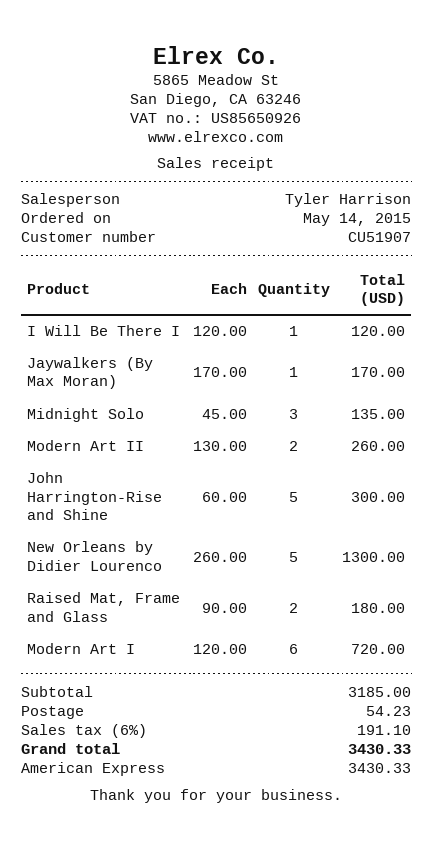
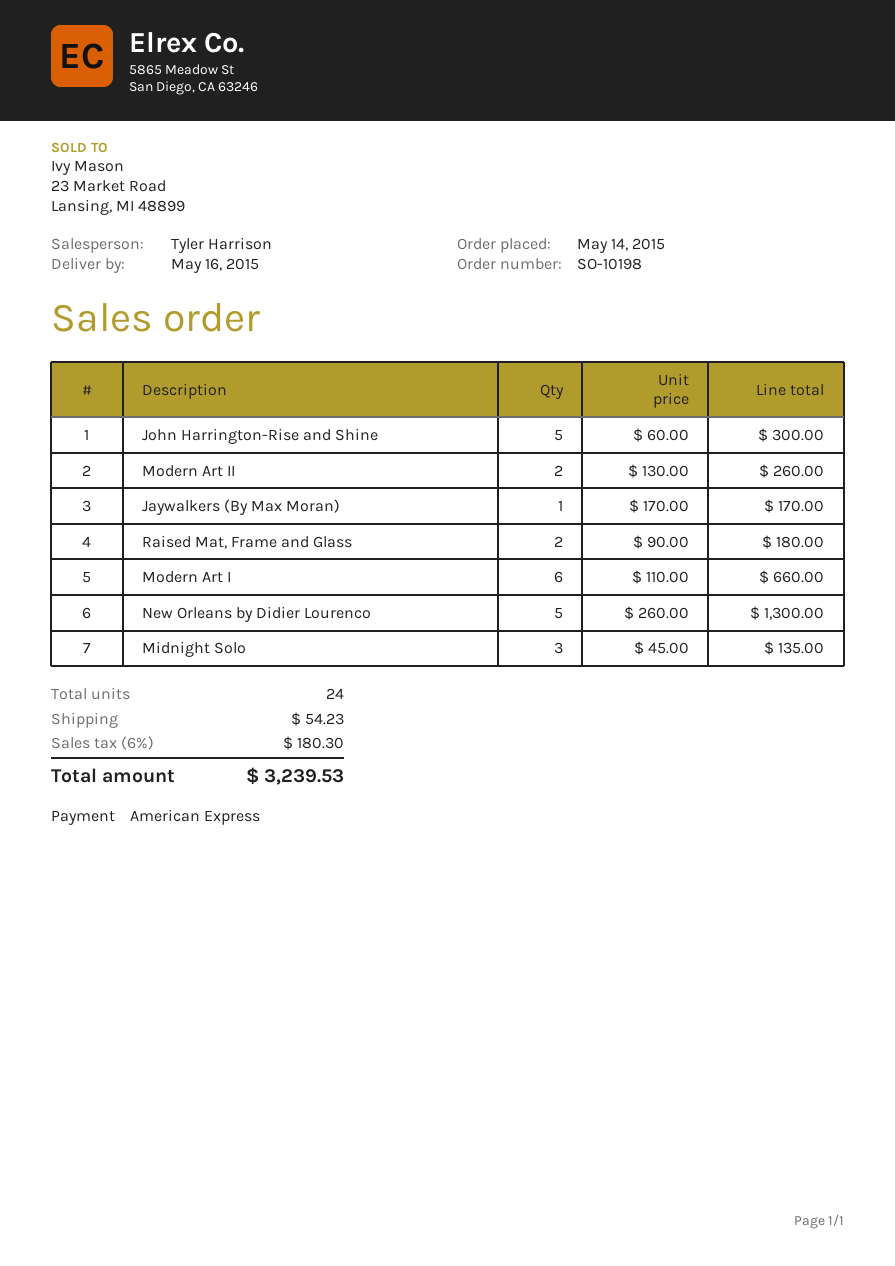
I Will Be There I: 1 x 120.00 = 120.00 -> none
Modern Art I: 6 x 120.00 = 720.00 -> 6 x 110.00 = 660.00
tax: 6% = 191.10 -> 6% = 180.30
total: 3430.33 -> 3239.53

